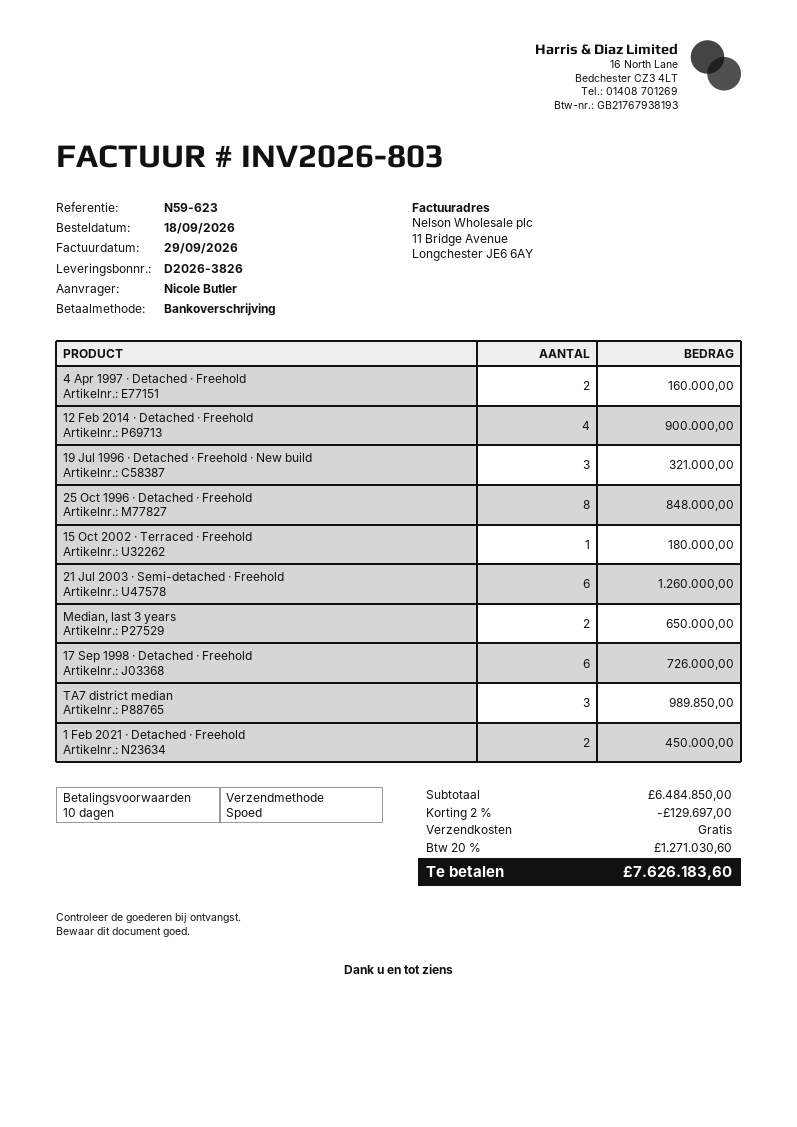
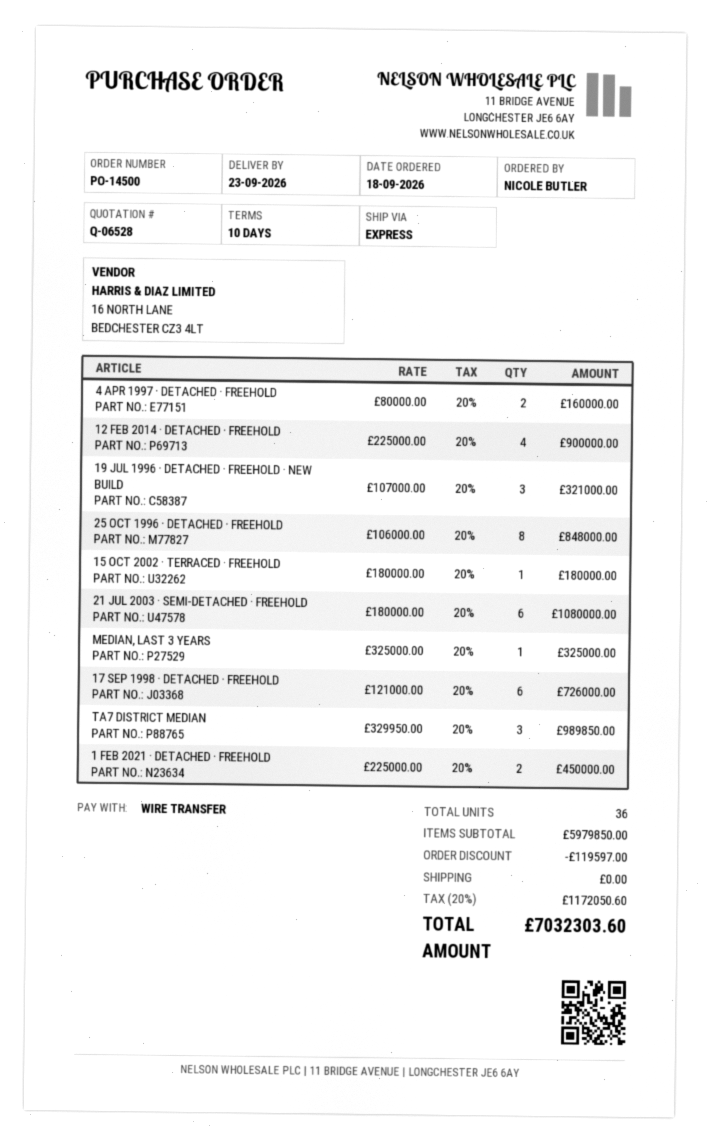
21 Jul 2003 · Semi-detached · Freehold: 6 for 1260000.00 -> 6 for 1080000.00
Median, last 3 years: 2 for 650000.00 -> 1 for 325000.00
subtotal: 6484850.00 -> 5979850.00
discount: 129697.00 -> 119597.00
tax: 20% = 1271030.60 -> 20% = 1172050.60
total: 7626183.60 -> 7032303.60

